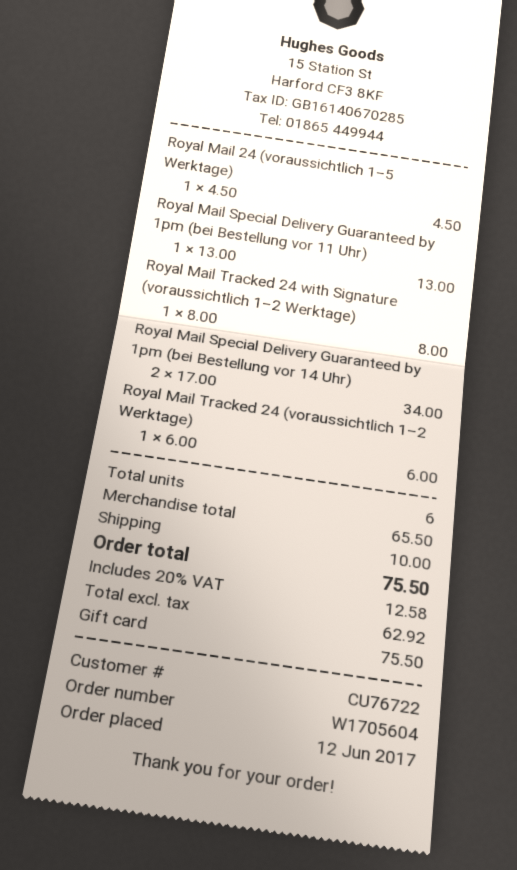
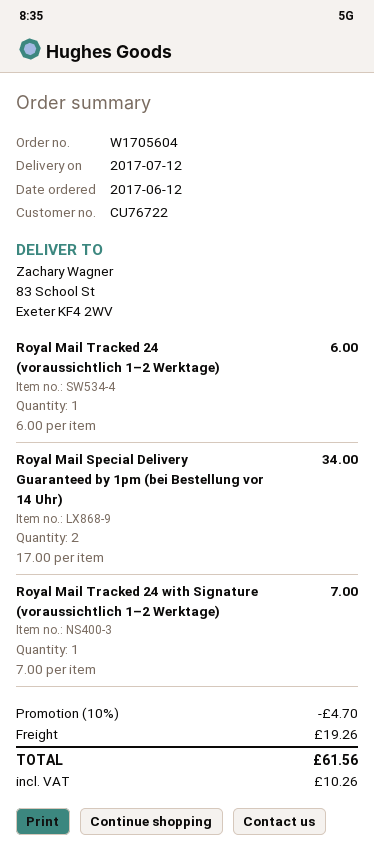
Royal Mail 24 (voraussichtlich 1–5 Werktage): 1 x 4.50 = 4.50 -> none
Royal Mail Special Delivery Guaranteed by 1pm (bei Bestellung vor 11 Uhr): 1 x 13.00 = 13.00 -> none
Royal Mail Tracked 24 with Signature (voraussichtlich 1–2 Werktage): 1 x 8.00 = 8.00 -> 1 x 7.00 = 7.00
discount: none -> 10% = 4.70
shipping: 10.00 -> 19.26
tax: 12.58 -> 10.26
total: 75.50 -> 61.56

